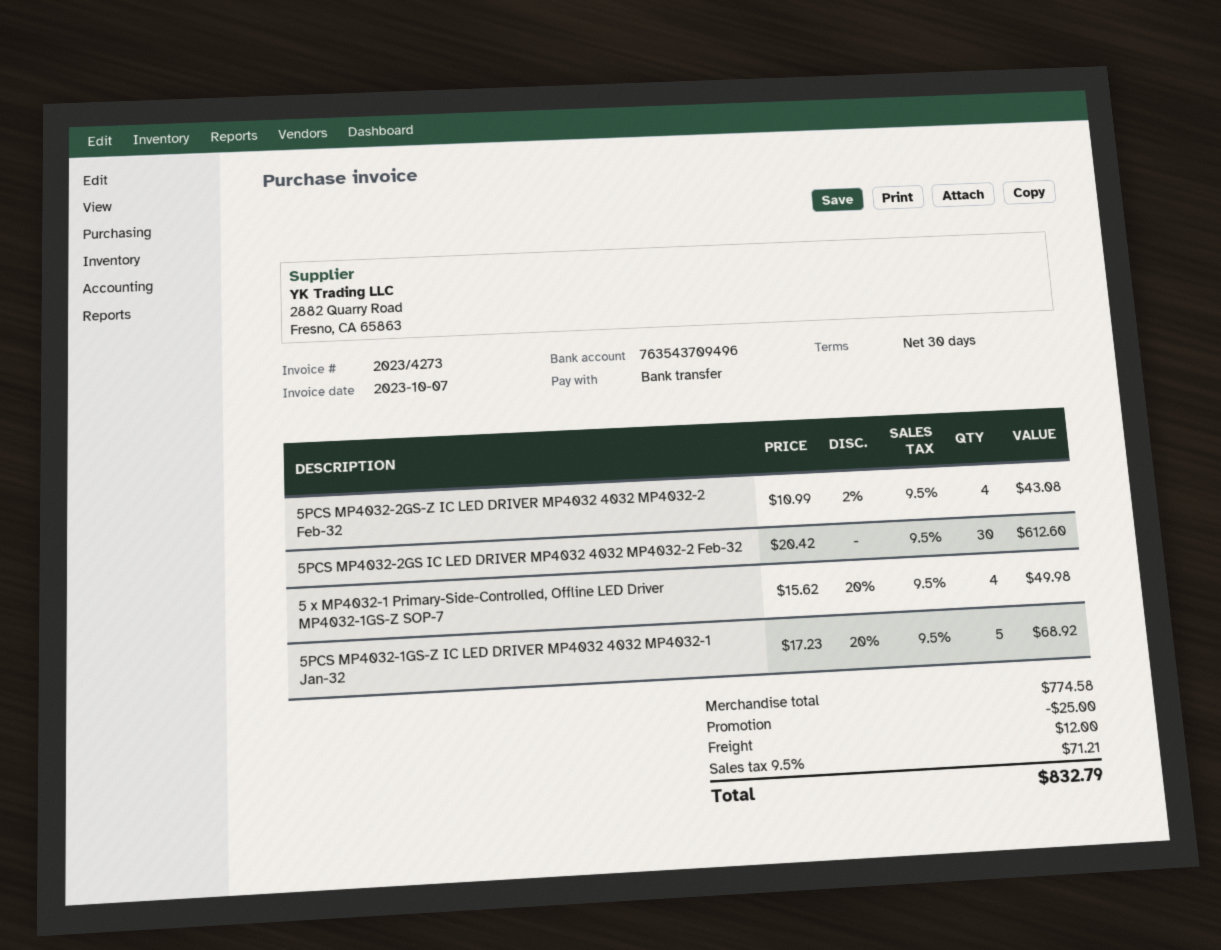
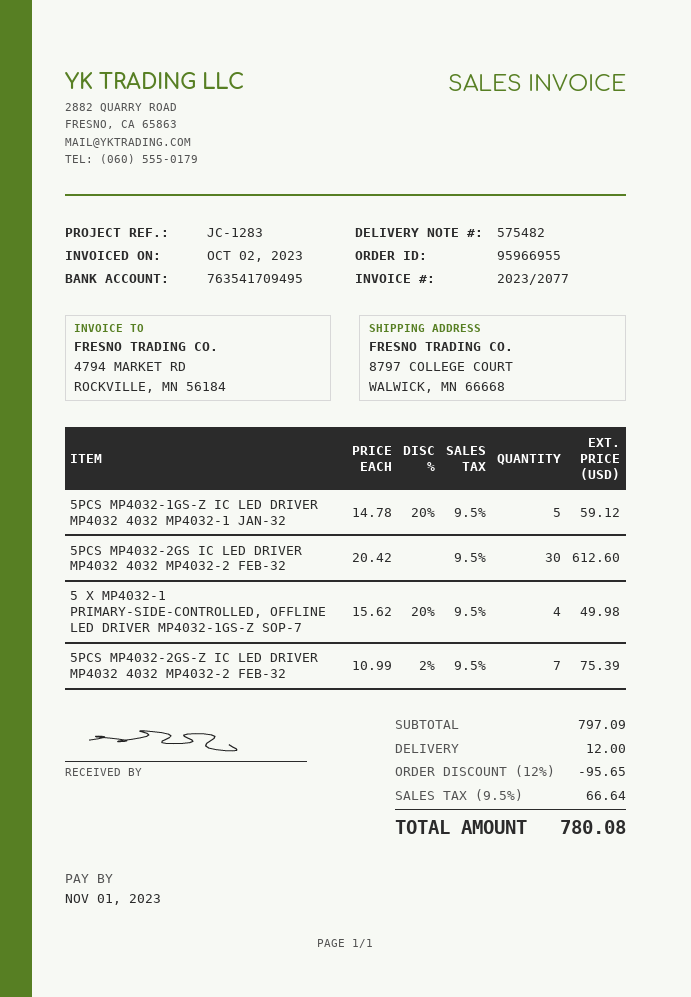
invoice number: 2023/4273 -> 2023/2077
invoice date: 2023-10-07 -> 2023-10-02
bank account: 763543709496 -> 763541709495
5PCS MP4032-2GS-Z IC LED DRIVER MP4032 4032 MP4032-2 Feb-32: 4 x 10.99 - 2% = 43.08 -> 7 x 10.99 - 2% = 75.39
5PCS MP4032-1GS-Z IC LED DRIVER MP4032 4032 MP4032-1 Jan-32: 5 x 17.23 - 20% = 68.92 -> 5 x 14.78 - 20% = 59.12
subtotal: 774.58 -> 797.09
discount: 25.00 -> 95.65
tax: 9.5% = 71.21 -> 9.5% = 66.64
total: 832.79 -> 780.08

